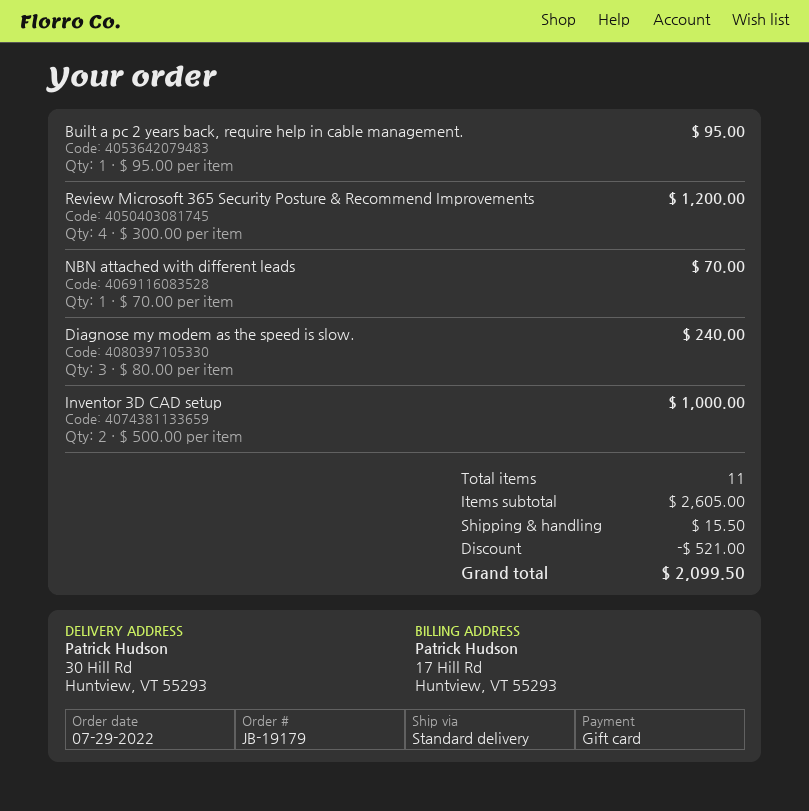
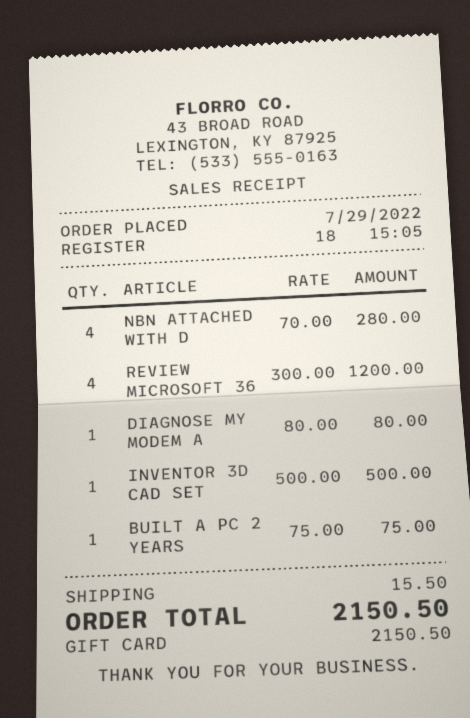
Built a pc 2 years back, require help in cable management.: 1 x 95.00 = 95.00 -> 1 x 75.00 = 75.00
NBN attached with different leads: 1 x 70.00 = 70.00 -> 4 x 70.00 = 280.00
Diagnose my modem as the speed is slow.: 3 x 80.00 = 240.00 -> 1 x 80.00 = 80.00
Inventor 3D CAD setup: 2 x 500.00 = 1000.00 -> 1 x 500.00 = 500.00
discount: 521.00 -> none
total: 2099.50 -> 2150.50

